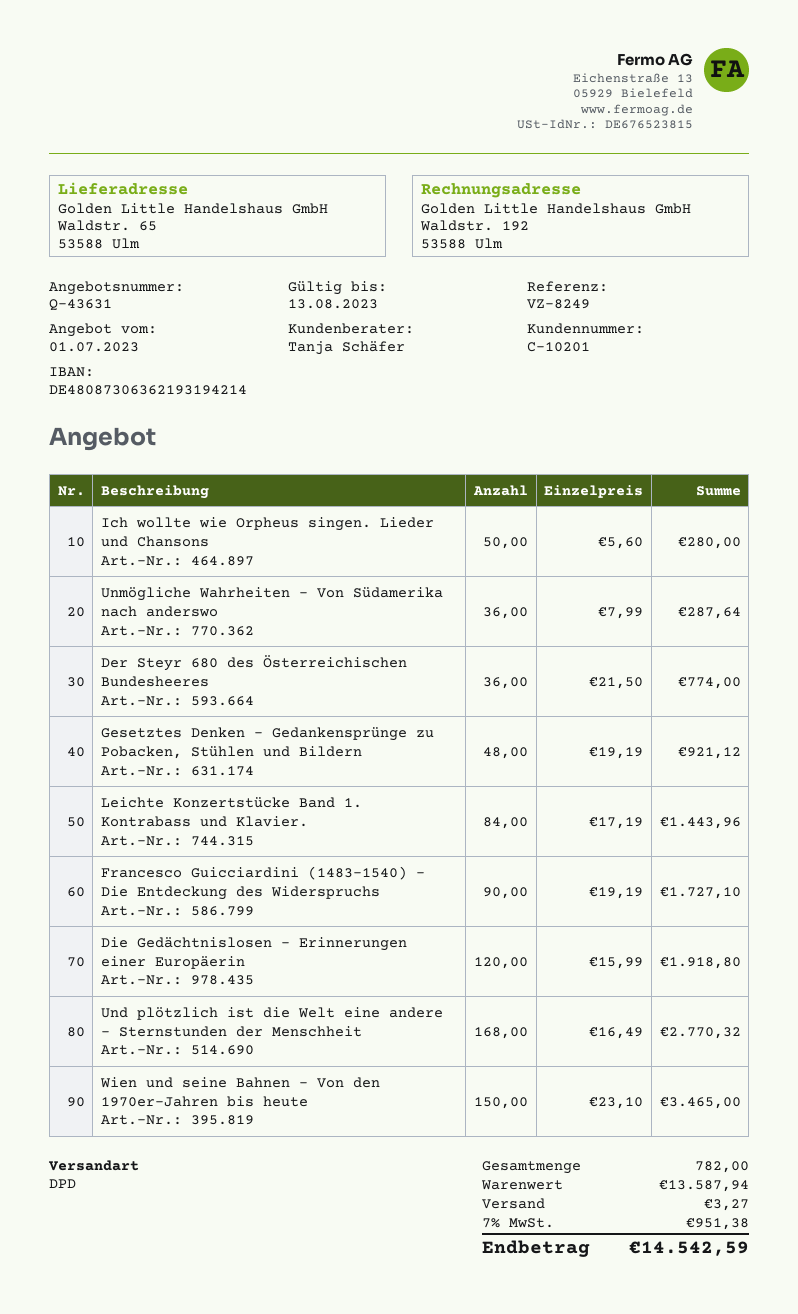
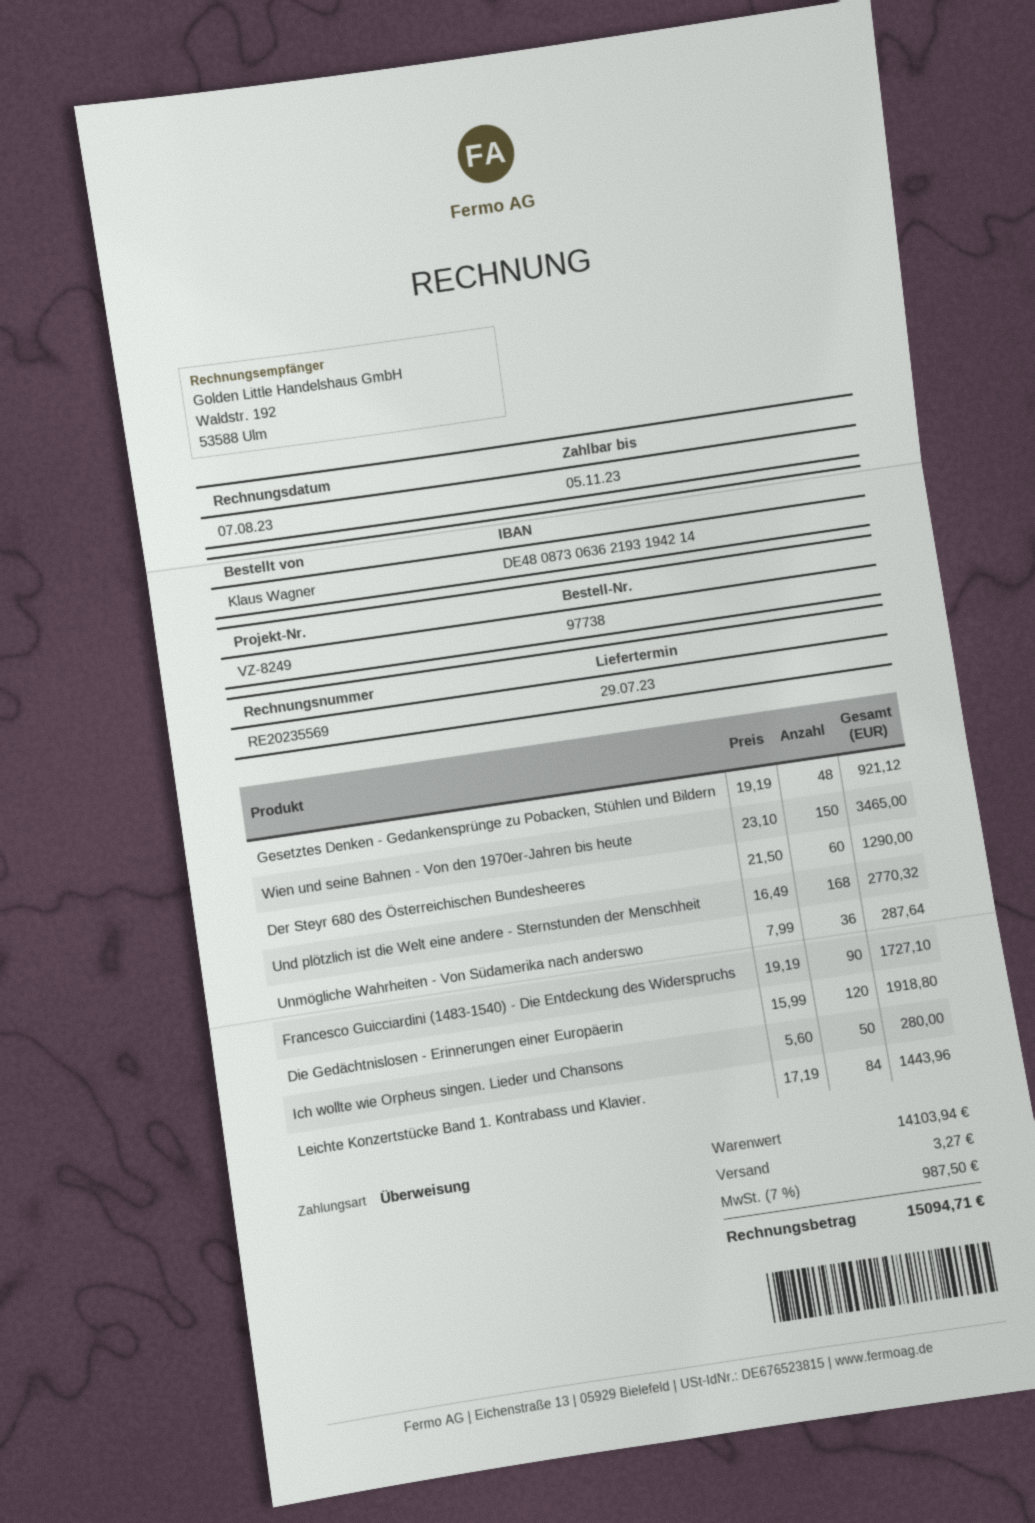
Der Steyr 680 des Österreichischen Bundesheeres: 36 x 21.50 = 774.00 -> 60 x 21.50 = 1290.00
subtotal: 13587.94 -> 14103.94
tax: 7% = 951.38 -> 7% = 987.50
total: 14542.59 -> 15094.71

